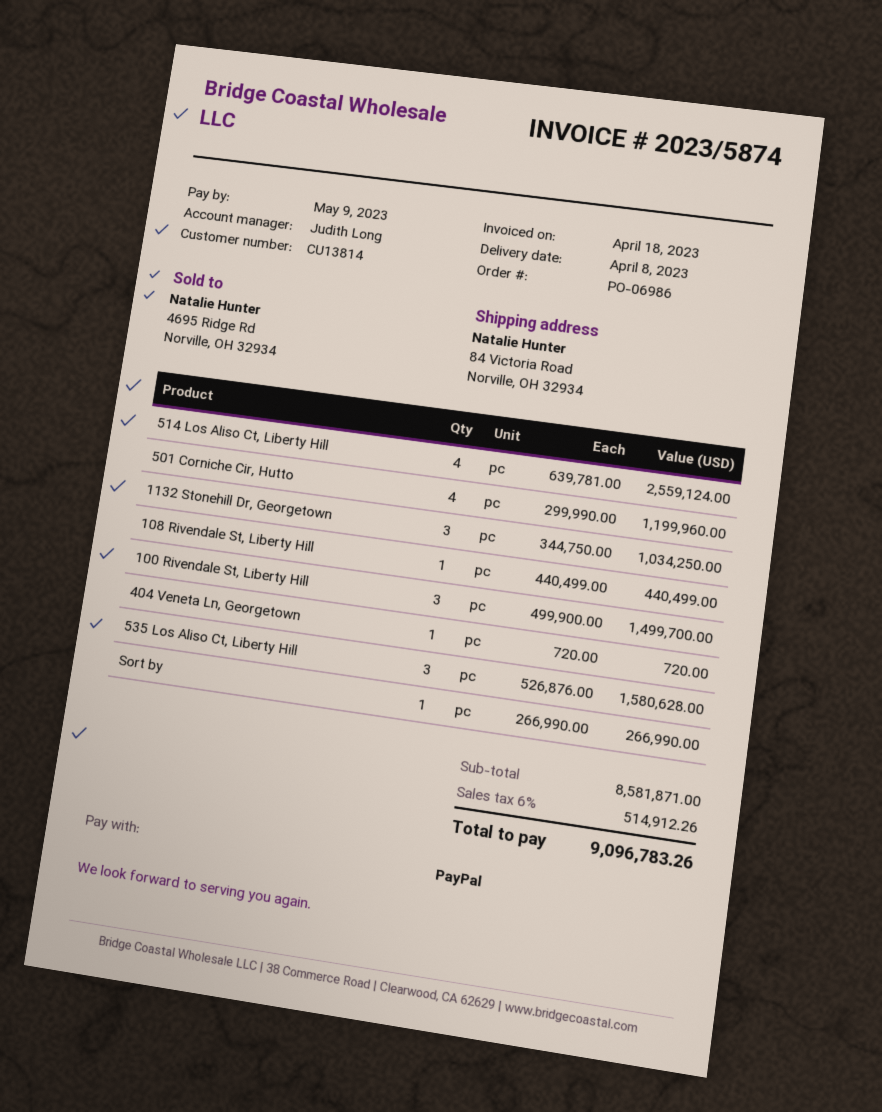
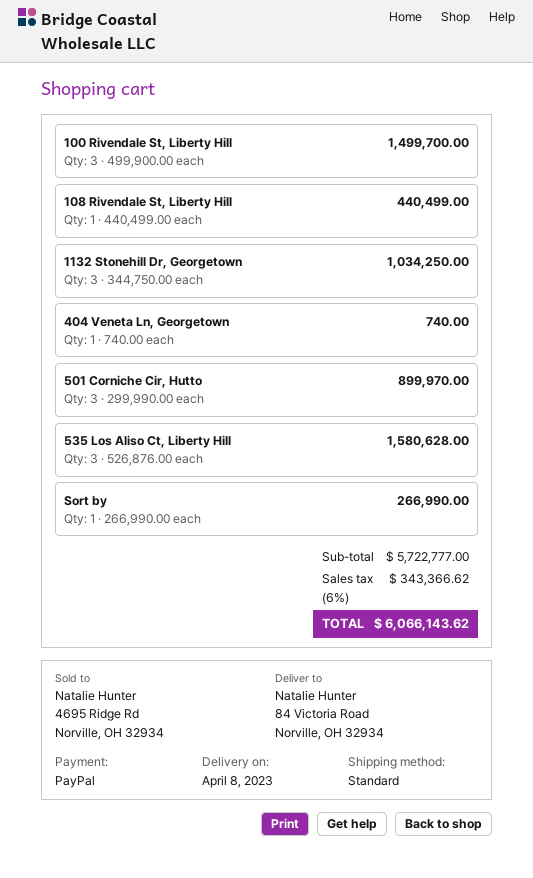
514 Los Aliso Ct, Liberty Hill: 4 x 639781.00 = 2559124.00 -> none
501 Corniche Cir, Hutto: 4 x 299990.00 = 1199960.00 -> 3 x 299990.00 = 899970.00
404 Veneta Ln, Georgetown: 1 x 720.00 = 720.00 -> 1 x 740.00 = 740.00
subtotal: 8581871.00 -> 5722777.00
tax: 6% = 514912.26 -> 6% = 343366.62
total: 9096783.26 -> 6066143.62

